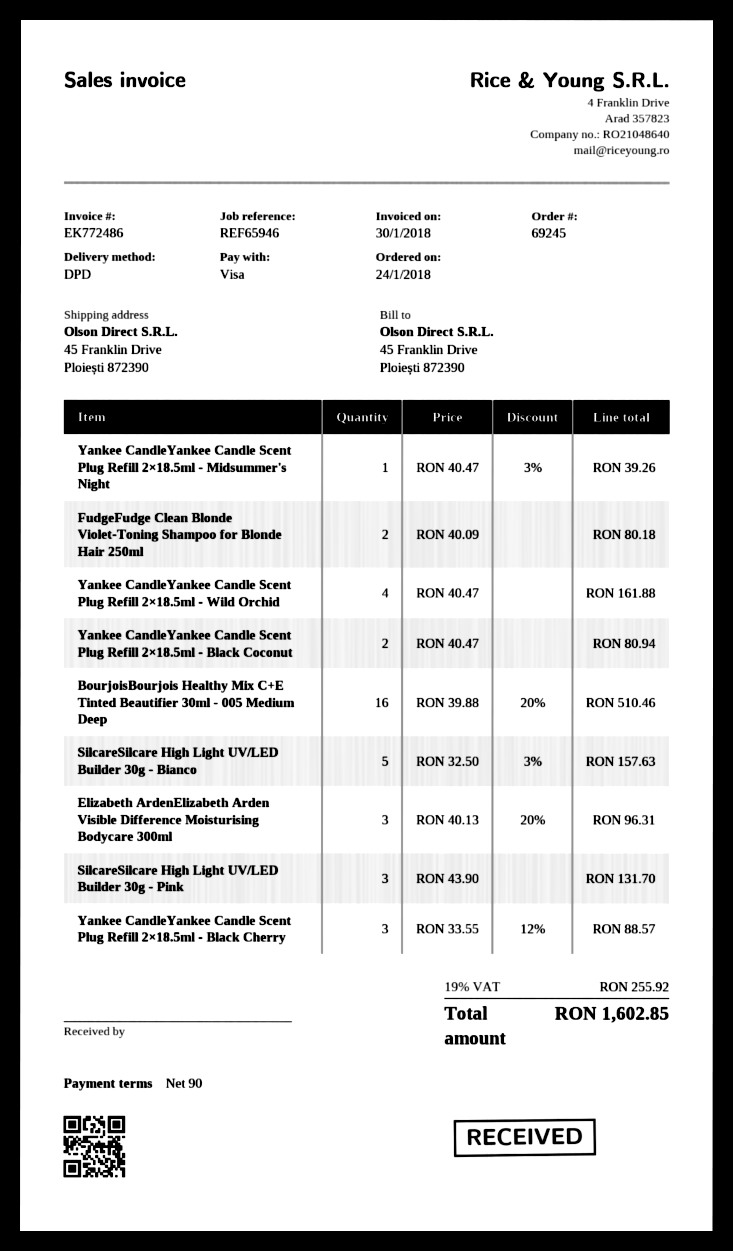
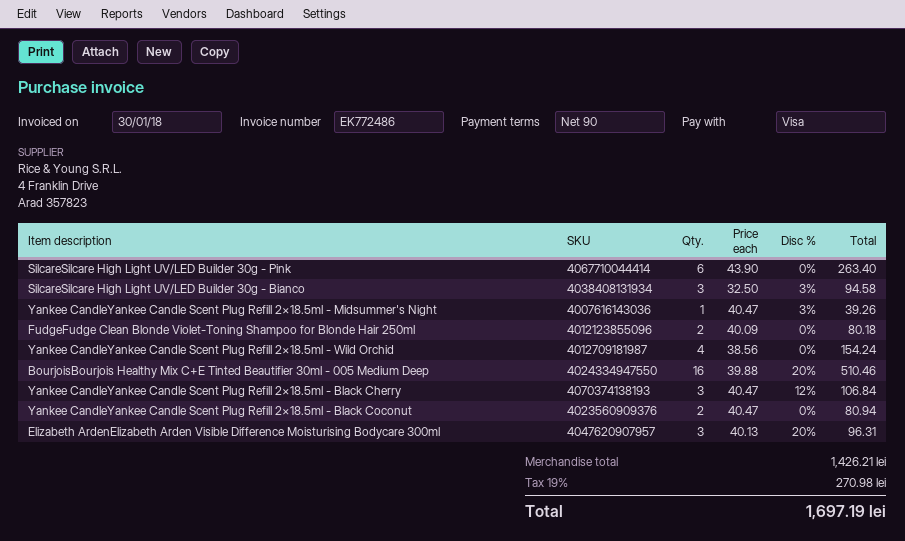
Yankee CandleYankee Candle Scent Plug Refill 2×18.5ml - Wild Orchid: 4 x 40.47 = 161.88 -> 4 x 38.56 = 154.24
SilcareSilcare High Light UV/LED Builder 30g - Bianco: 5 x 32.50 - 3% = 157.63 -> 3 x 32.50 - 3% = 94.58
SilcareSilcare High Light UV/LED Builder 30g - Pink: 3 x 43.90 = 131.70 -> 6 x 43.90 = 263.40
Yankee CandleYankee Candle Scent Plug Refill 2×18.5ml - Black Cherry: 3 x 33.55 - 12% = 88.57 -> 3 x 40.47 - 12% = 106.84
tax: 19% = 255.92 -> 19% = 270.98
total: 1602.85 -> 1697.19

